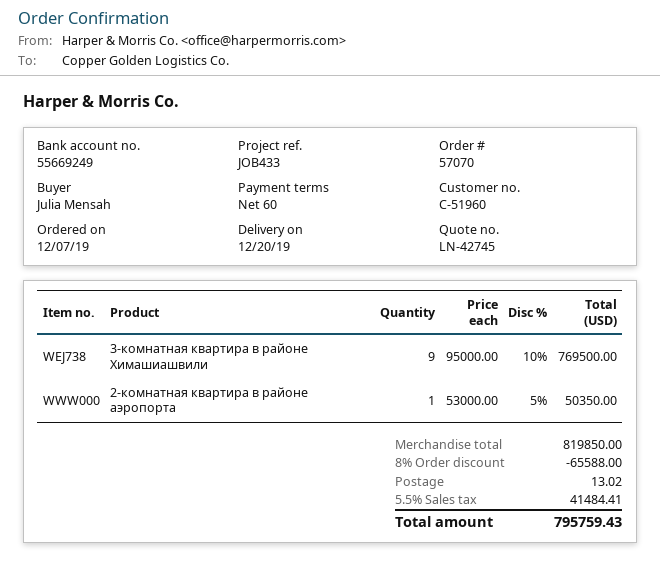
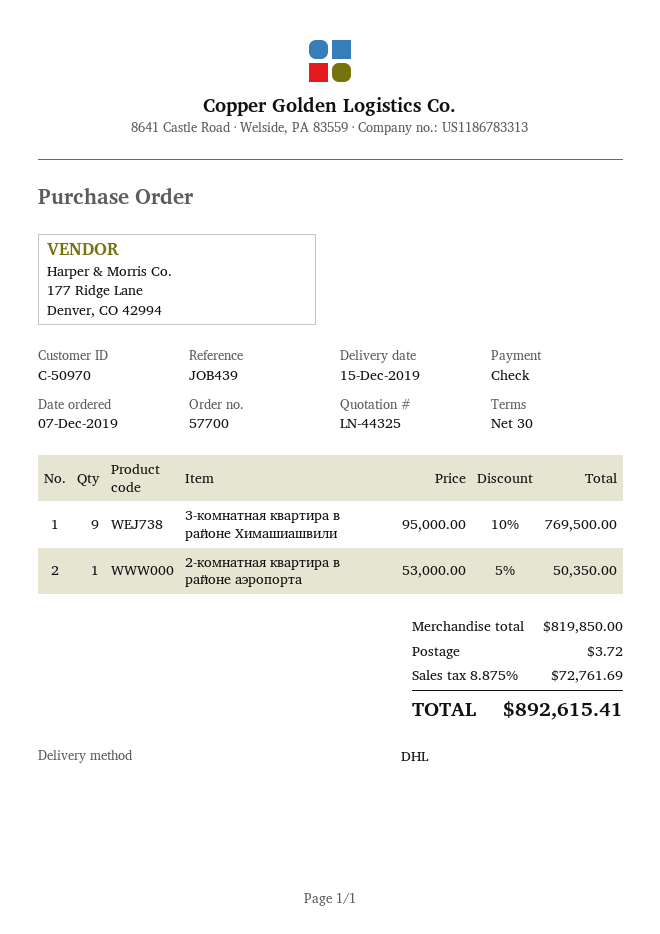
quote number: LN-42745 -> LN-44325
order number: 57070 -> 57700
delivery date: 2019-12-20 -> 2019-12-15
payment terms: 60 days -> 30 days
customer number: C-51960 -> C-50970
reference: JOB433 -> JOB439
discount: 8% = 65588.00 -> none
shipping: 13.02 -> 3.72
tax: 5.5% = 41484.41 -> 8.875% = 72761.69
total: 795759.43 -> 892615.41

